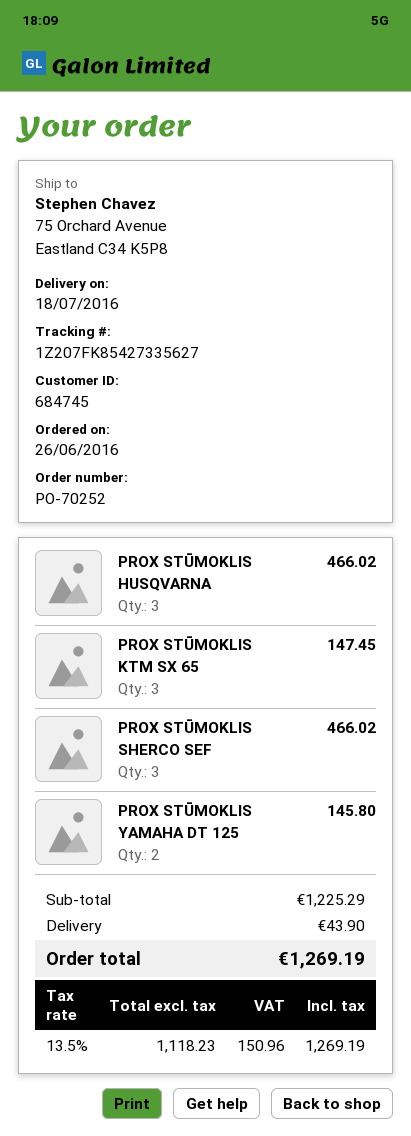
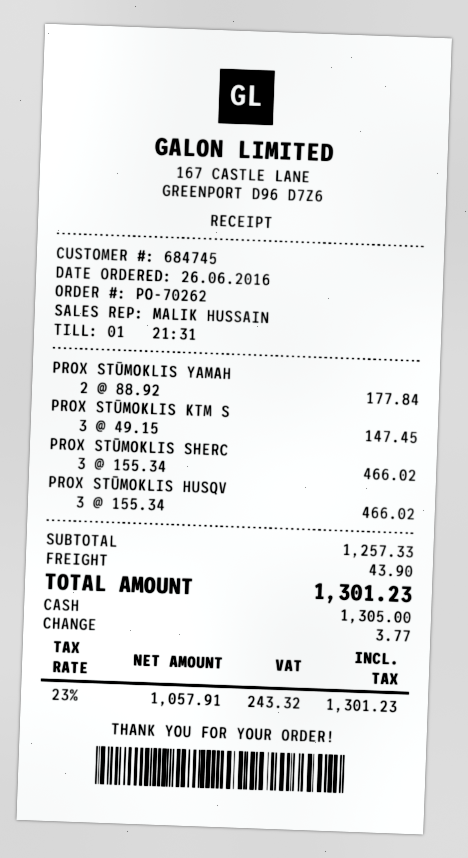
order number: PO-70252 -> PO-70262
PROX STŪMOKLIS YAMAHA DT 125: 2 for 145.80 -> 2 for 177.84
subtotal: 1225.29 -> 1257.33
net: 1118.23 -> 1057.91
tax: 13.5% = 150.96 -> 23% = 243.32
total: 1269.19 -> 1301.23

